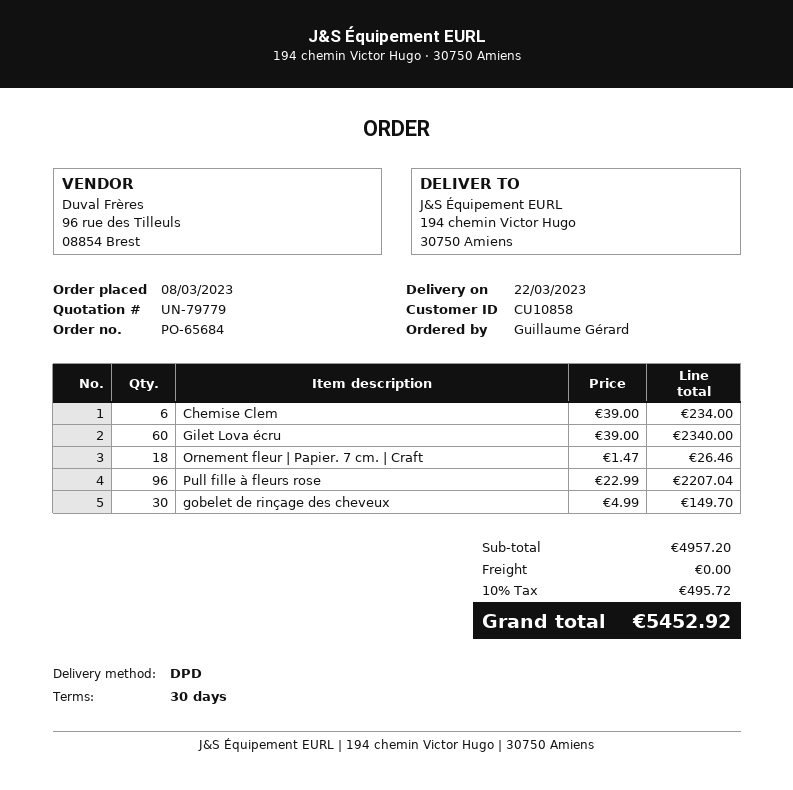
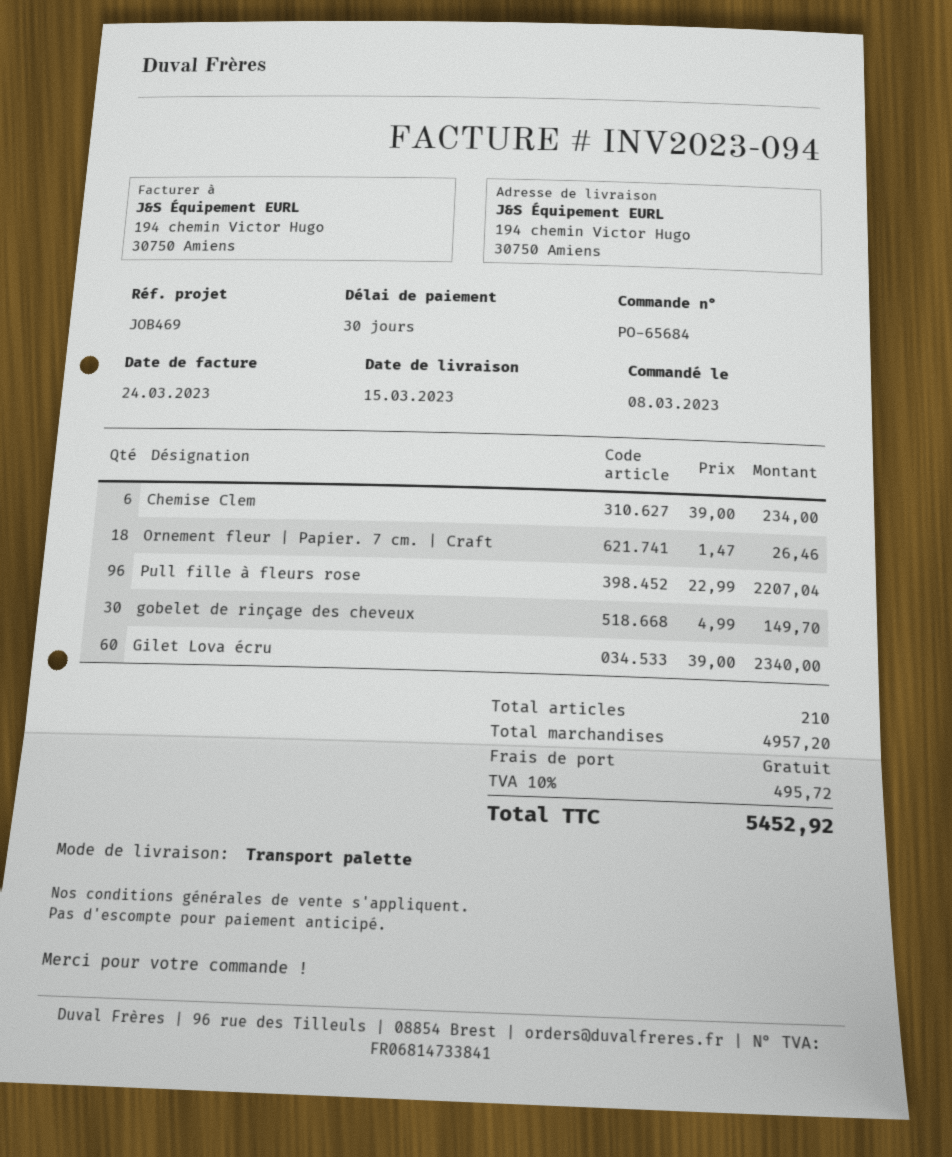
delivery date: 2023-03-22 -> 2023-03-15
shipping method: DPD -> pallet freight

